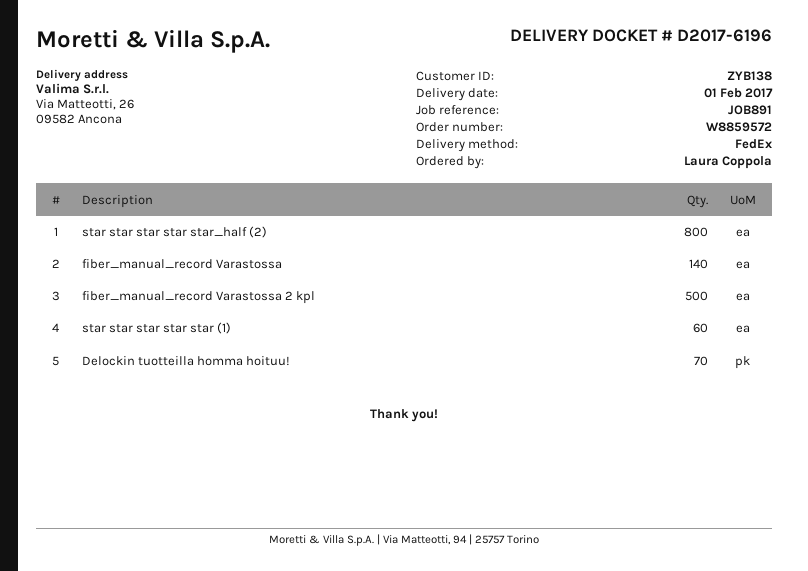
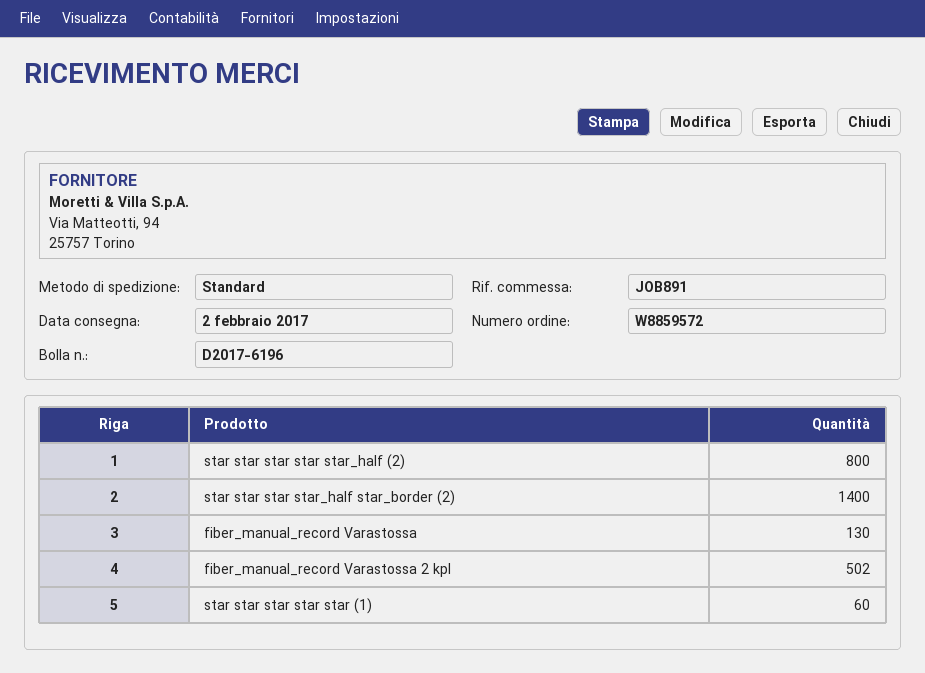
delivery date: 2017-02-01 -> 2017-02-02
shipping method: FedEx -> standard
fiber_manual_record Varastossa: 140 -> 130
fiber_manual_record Varastossa 2 kpl: 500 -> 502
Delockin tuotteilla homma hoituu!: 70 -> none
star star star star_half star_border (2): none -> 1400

